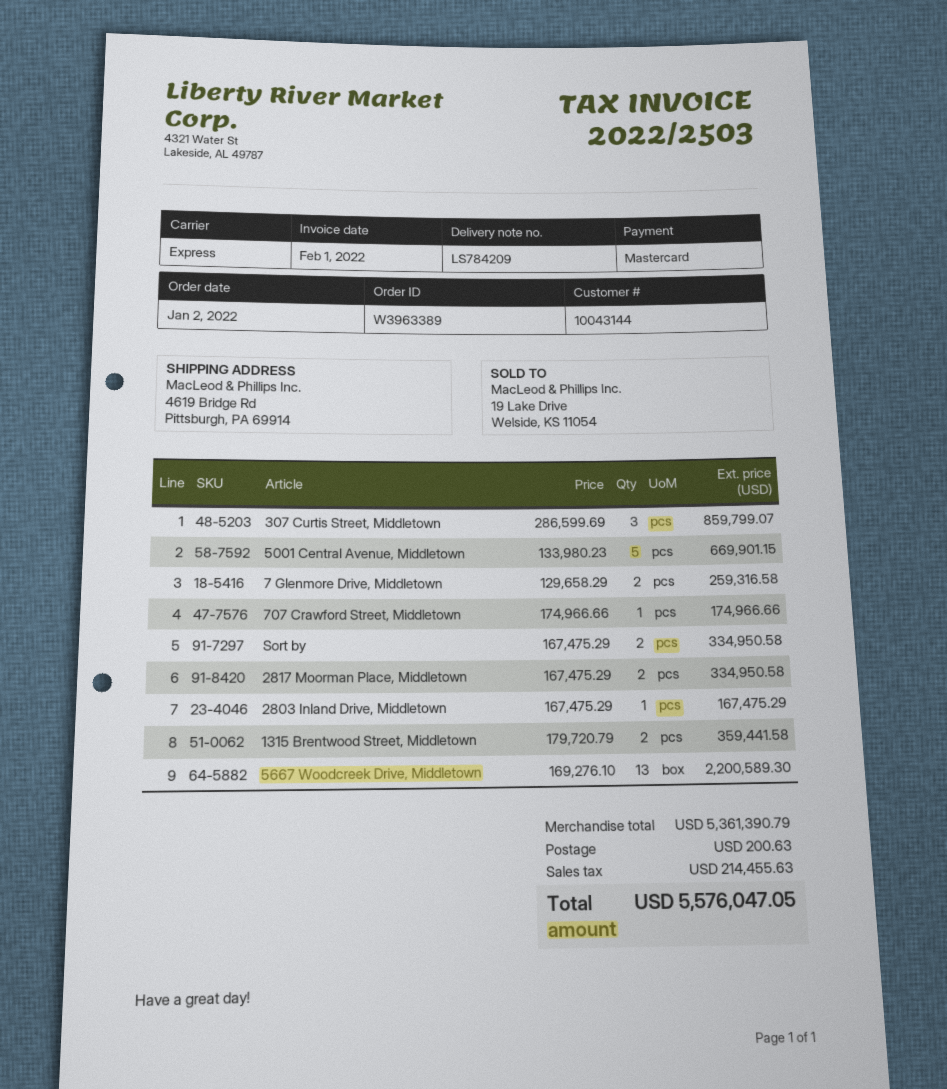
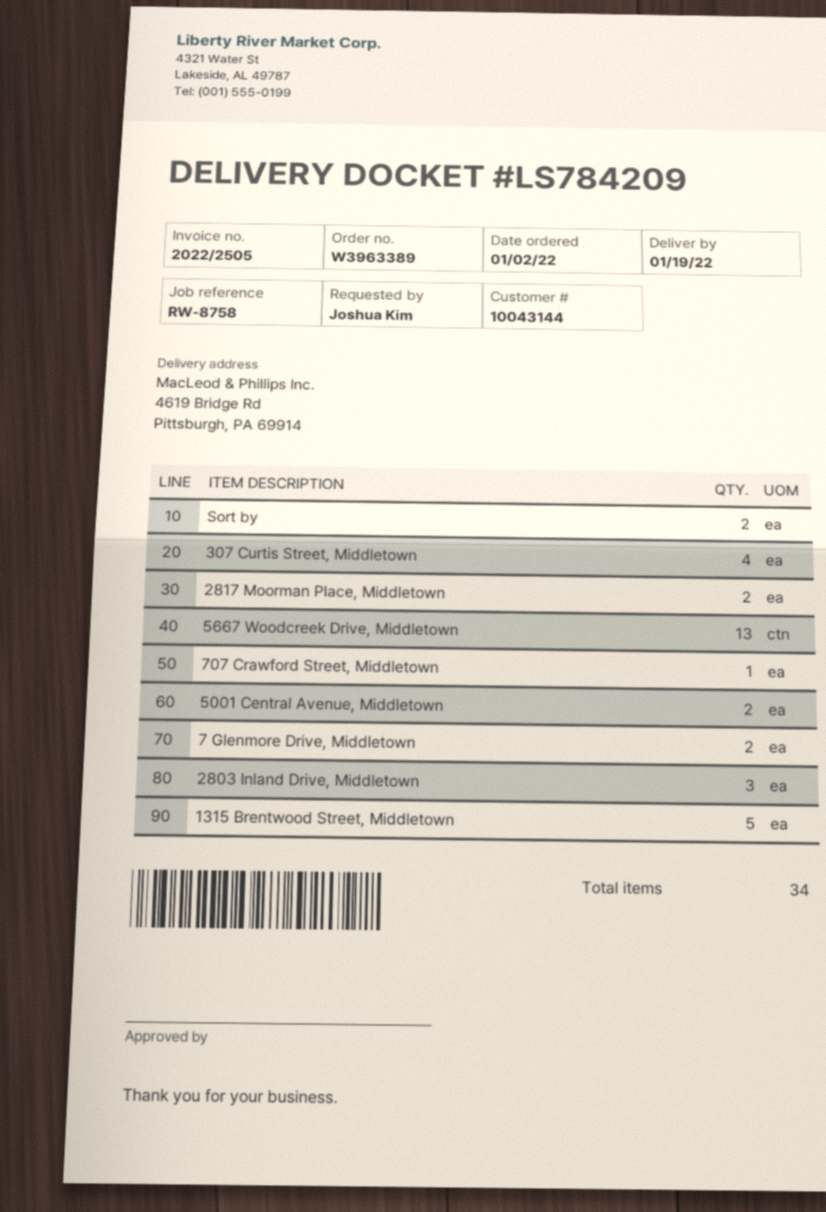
invoice number: 2022/2503 -> 2022/2505
307 Curtis Street, Middletown: 3 -> 4
5001 Central Avenue, Middletown: 5 -> 2
2803 Inland Drive, Middletown: 1 -> 3
1315 Brentwood Street, Middletown: 2 -> 5

